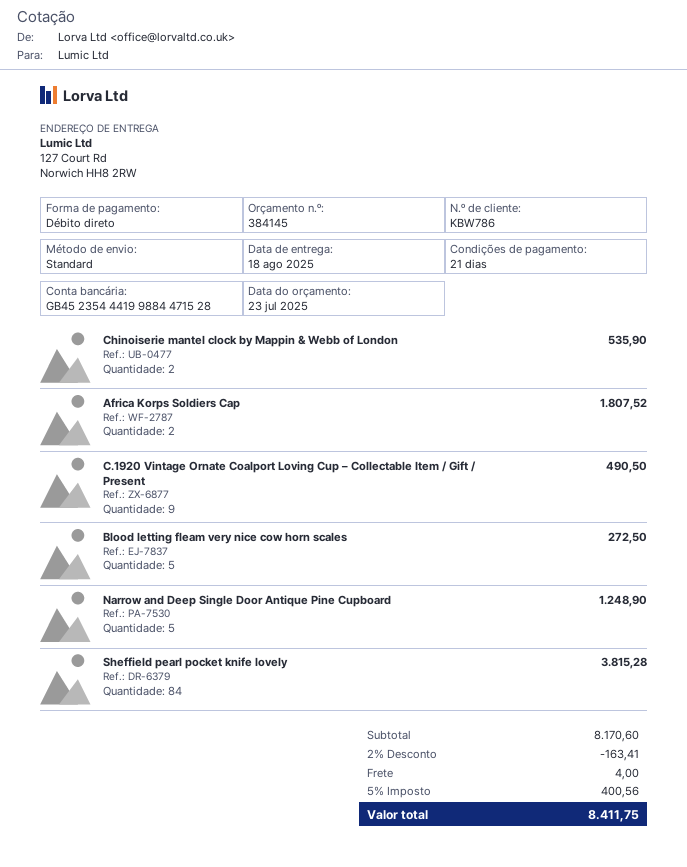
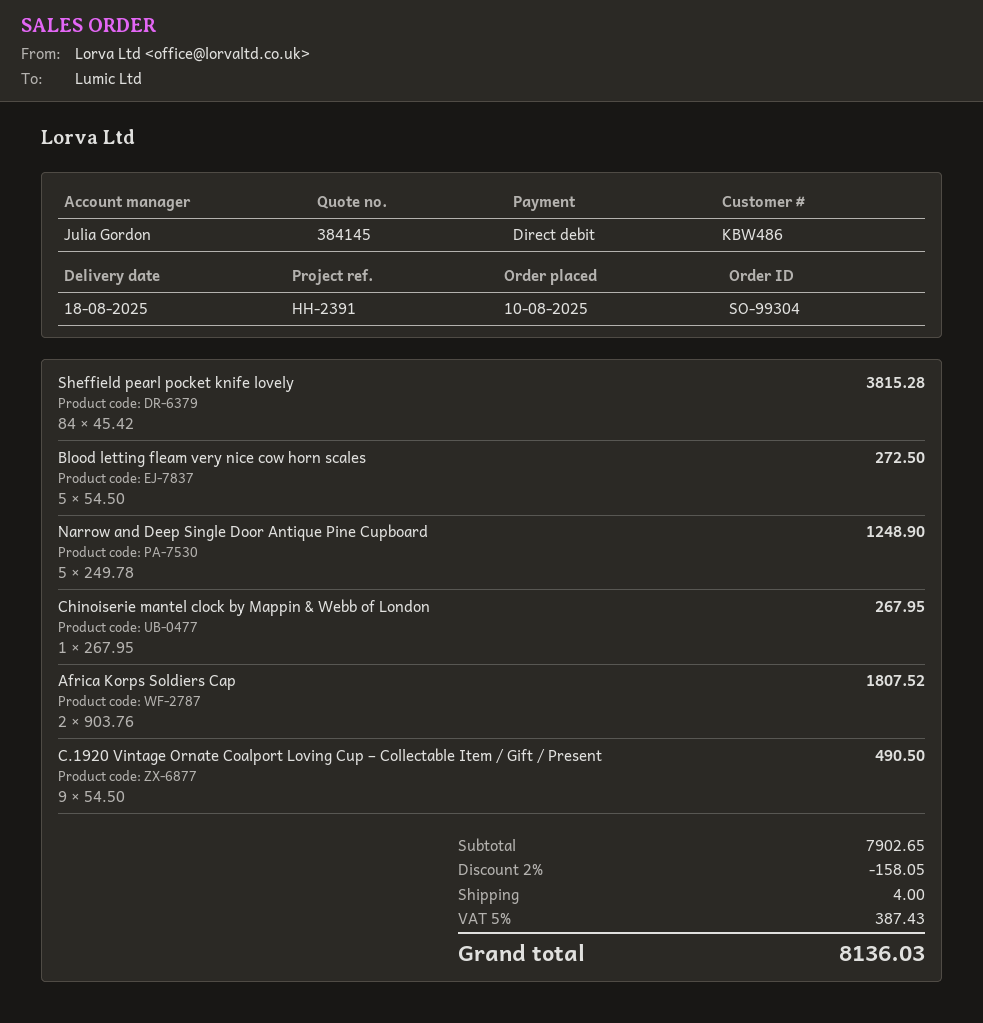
customer number: KBW786 -> KBW486
Chinoiserie mantel clock by Mappin & Webb of London: 2 for 535.90 -> 1 for 267.95
subtotal: 8170.60 -> 7902.65
discount: 2% = 163.41 -> 2% = 158.05
tax: 5% = 400.56 -> 5% = 387.43
total: 8411.75 -> 8136.03

